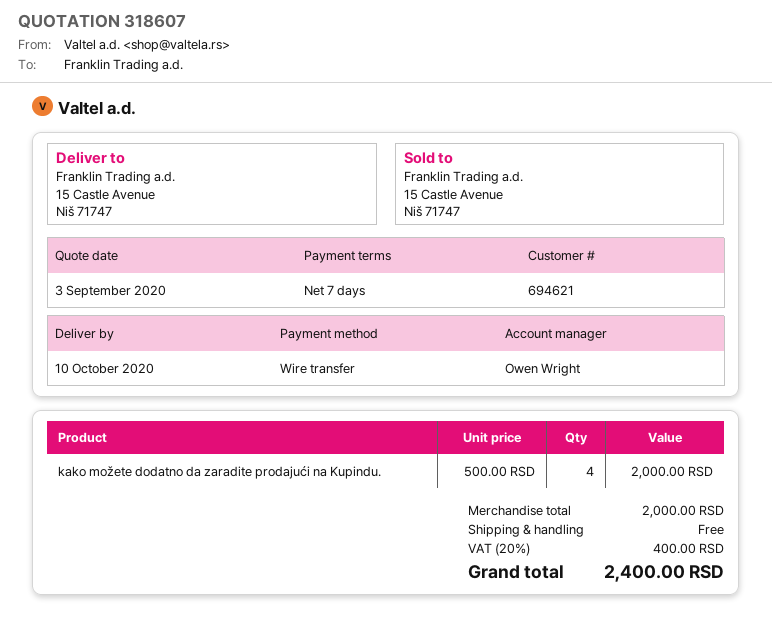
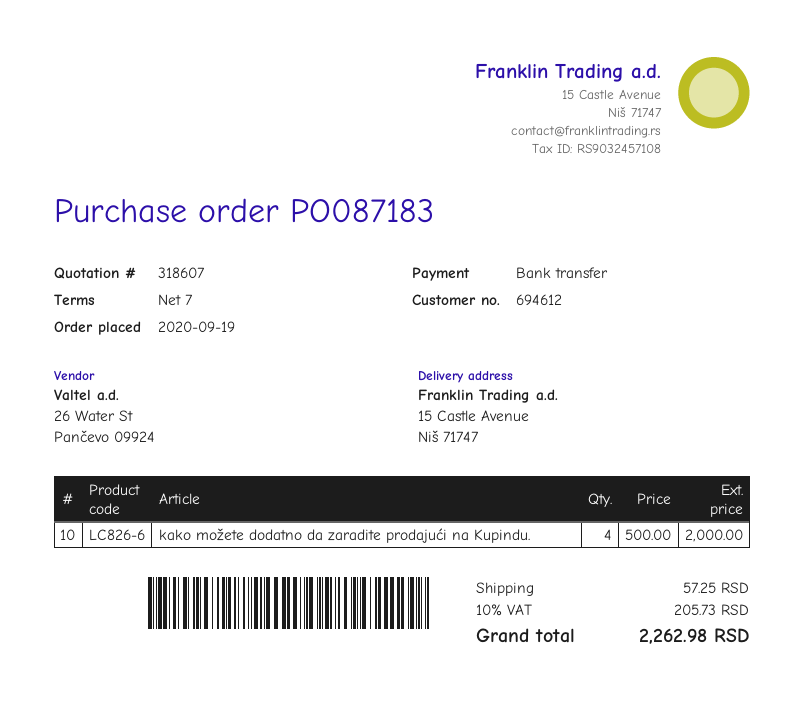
customer number: 694621 -> 694612
shipping: 0.00 -> 57.25
tax: 20% = 400.00 -> 10% = 205.73
total: 2400.00 -> 2262.98

